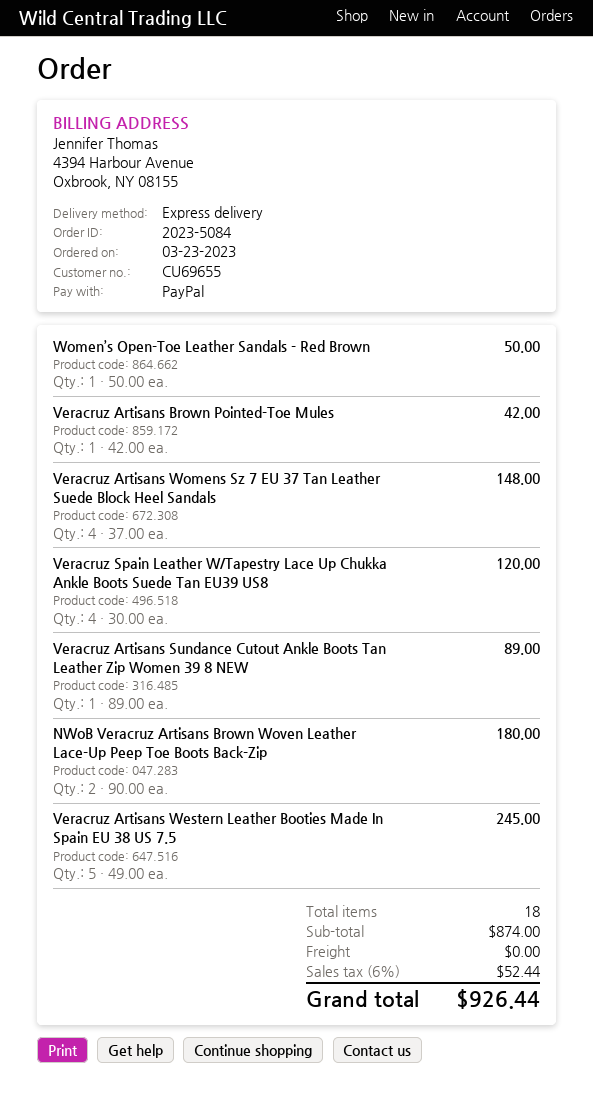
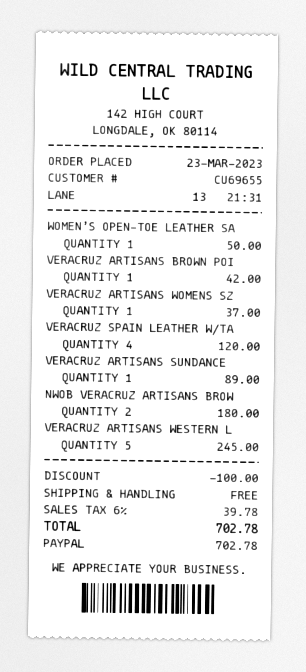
Veracruz Artisans Womens Sz 7 EU 37 Tan Leather Suede Block Heel Sandals: 4 for 148.00 -> 1 for 37.00
discount: none -> 100.00
tax: 6% = 52.44 -> 6% = 39.78
total: 926.44 -> 702.78

